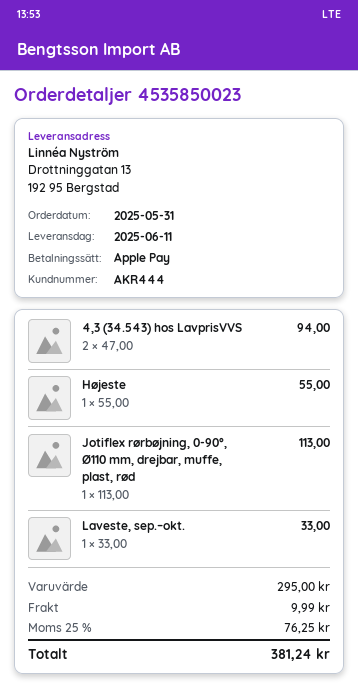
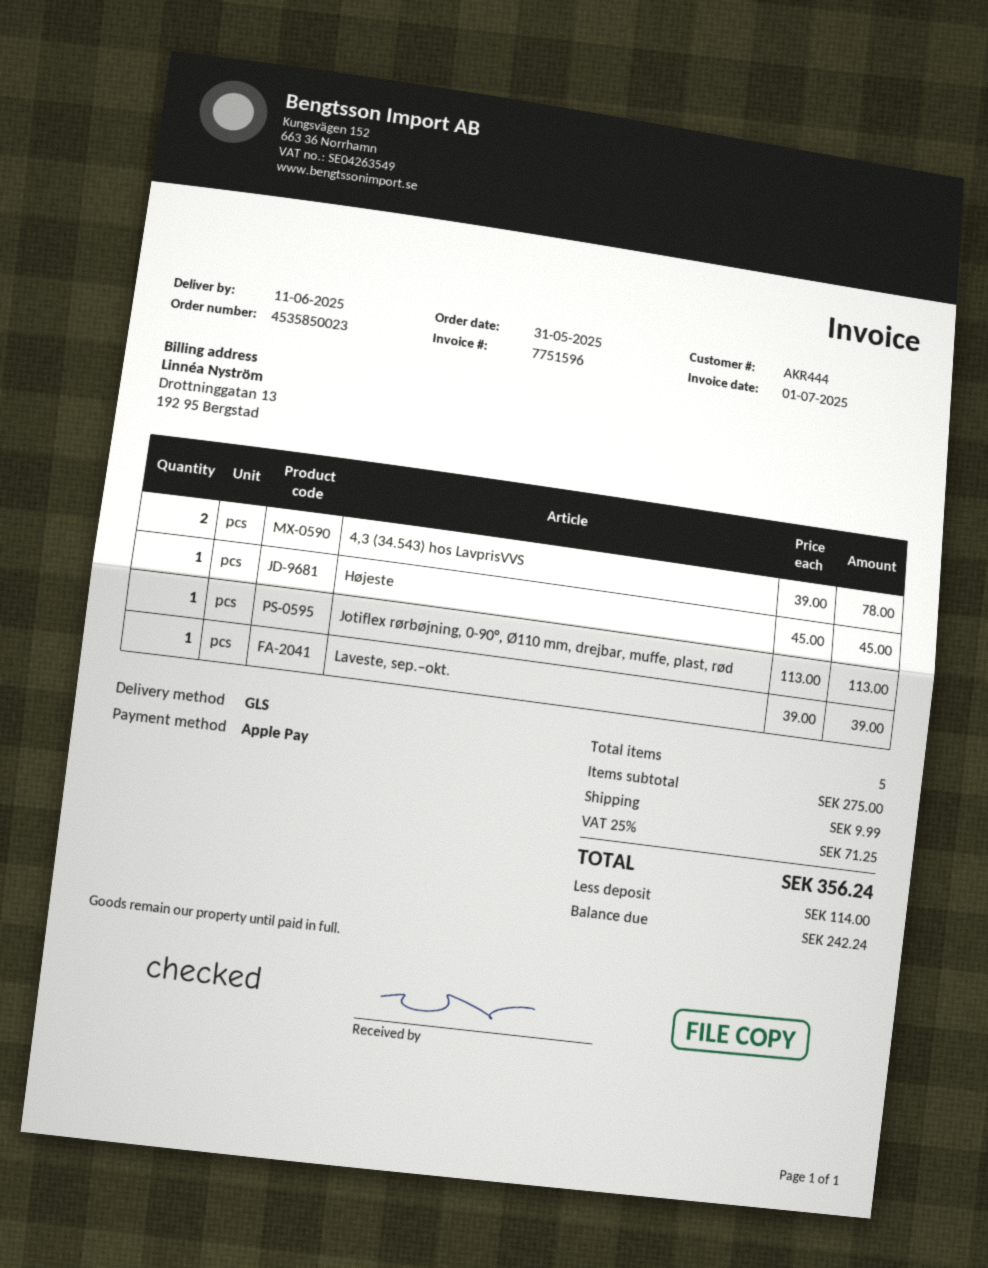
4,3 (34.543) hos LavprisVVS: 2 x 47.00 = 94.00 -> 2 x 39.00 = 78.00
Højeste: 1 x 55.00 = 55.00 -> 1 x 45.00 = 45.00
Laveste, sep.–okt.: 1 x 33.00 = 33.00 -> 1 x 39.00 = 39.00
subtotal: 295.00 -> 275.00
tax: 25% = 76.25 -> 25% = 71.25
total: 381.24 -> 356.24

